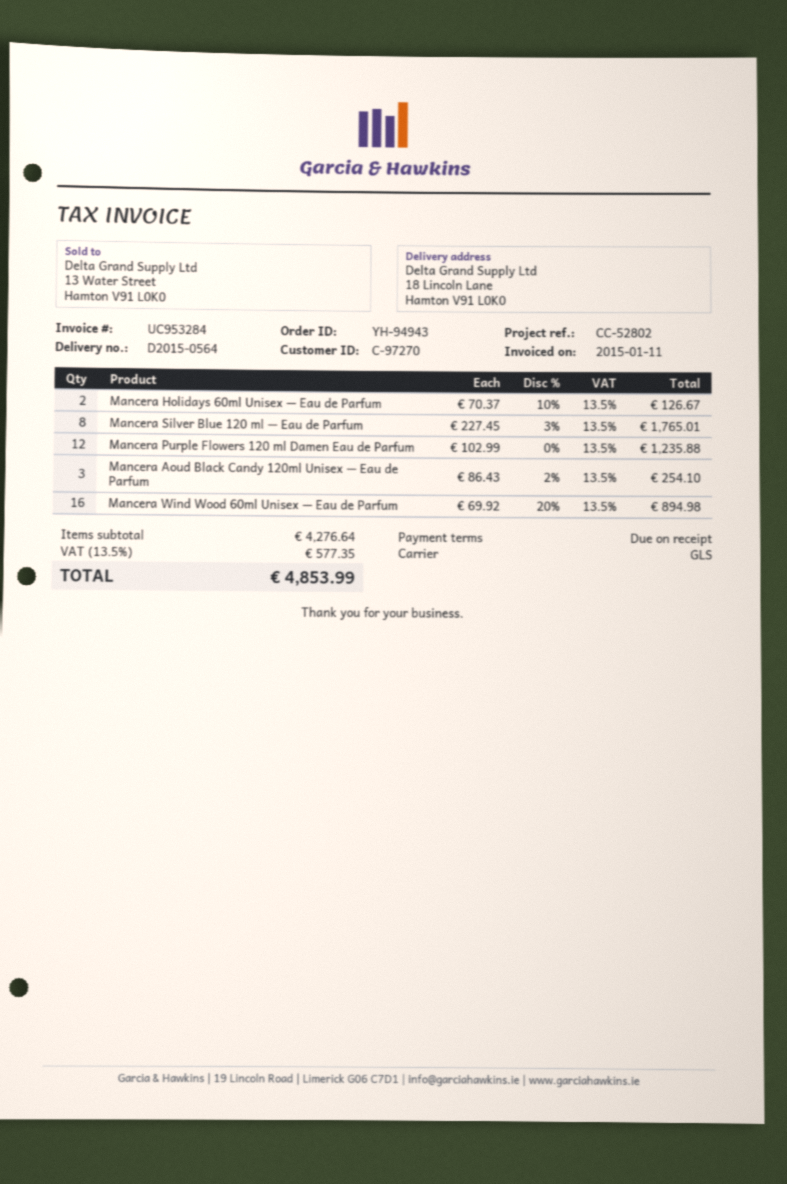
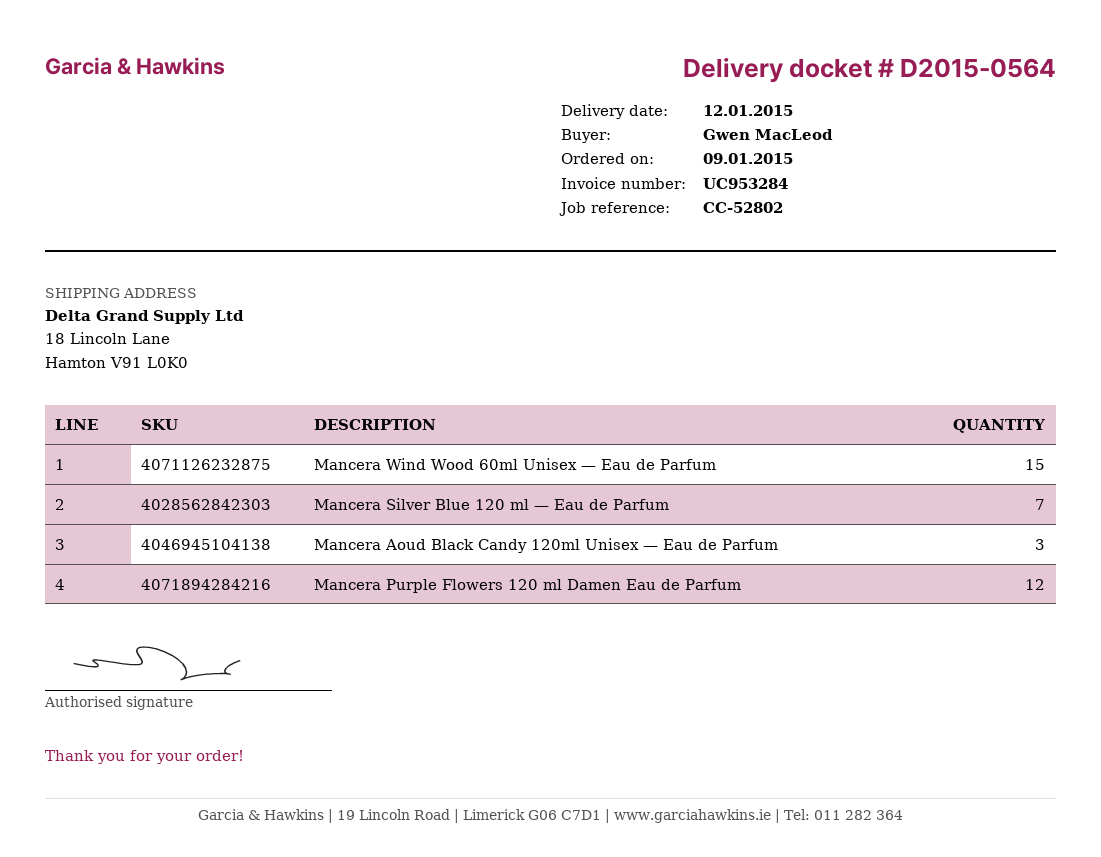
Mancera Holidays 60ml Unisex — Eau de Parfum: 2 -> none
Mancera Silver Blue 120 ml — Eau de Parfum: 8 -> 7
Mancera Wind Wood 60ml Unisex — Eau de Parfum: 16 -> 15

